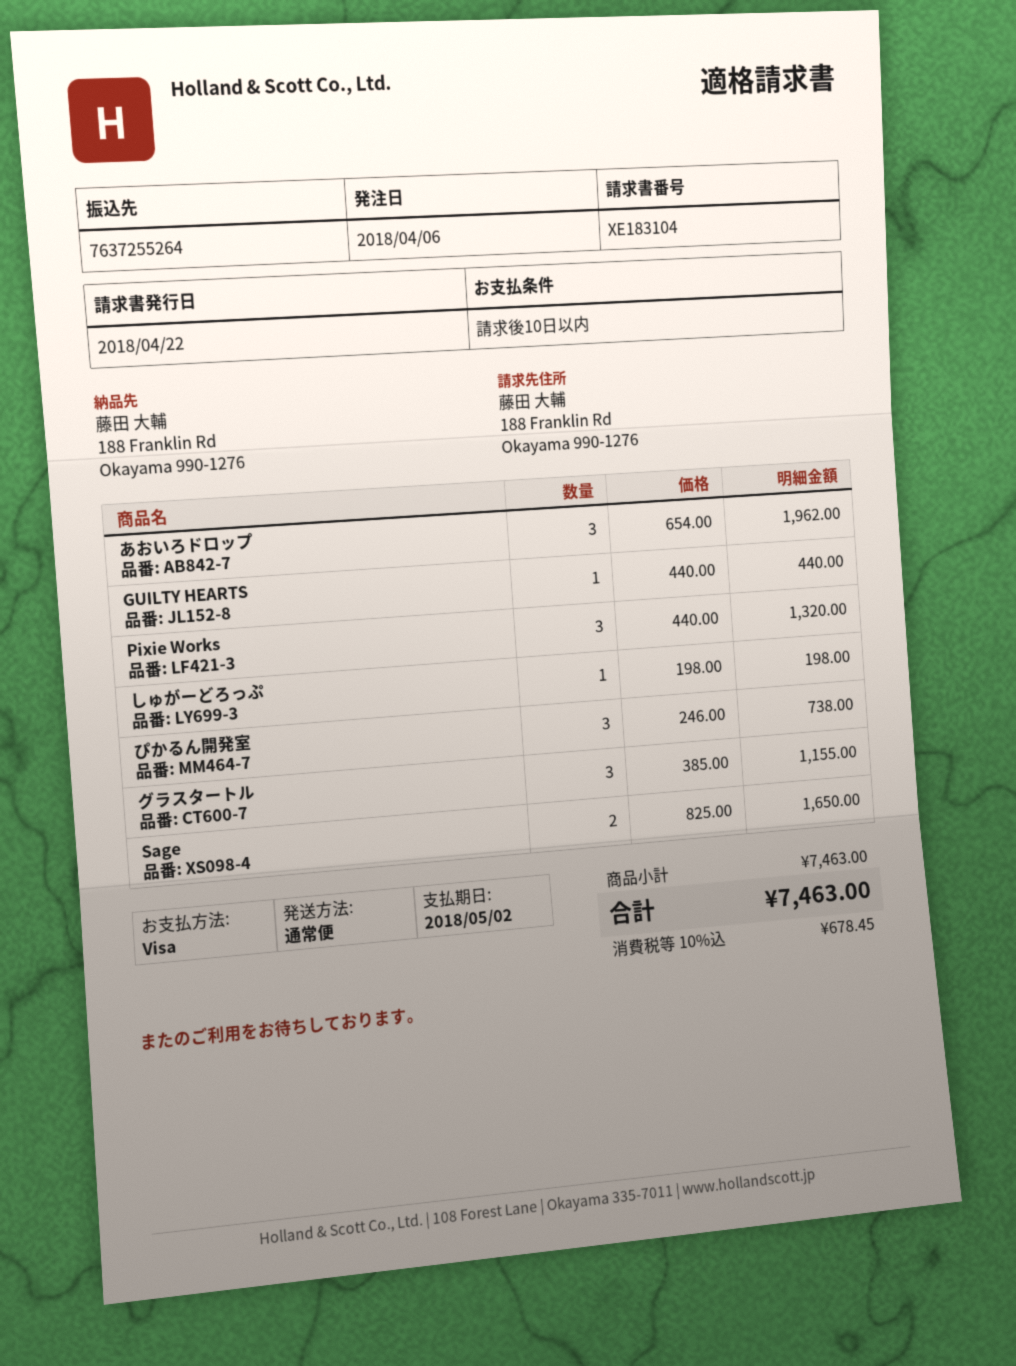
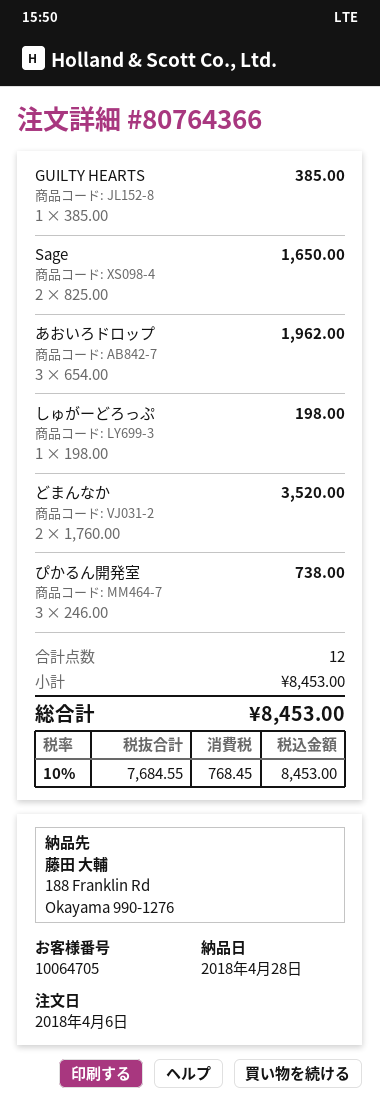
GUILTY HEARTS: 1 x 440.00 = 440.00 -> 1 x 385.00 = 385.00
Pixie Works: 3 x 440.00 = 1320.00 -> none
グラスタートル: 3 x 385.00 = 1155.00 -> none
どまんなか: none -> 2 x 1760.00 = 3520.00
subtotal: 7463.00 -> 8453.00
tax: 10% = 678.45 -> 10% = 768.45
total: 7463.00 -> 8453.00

